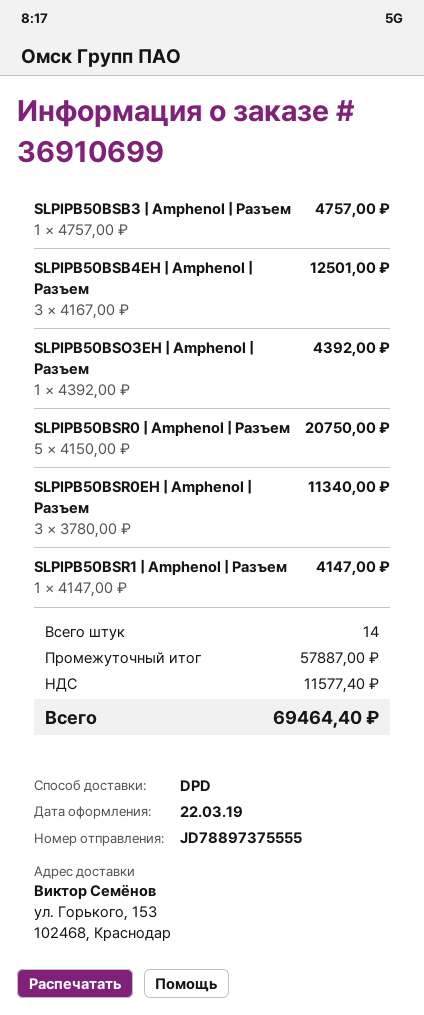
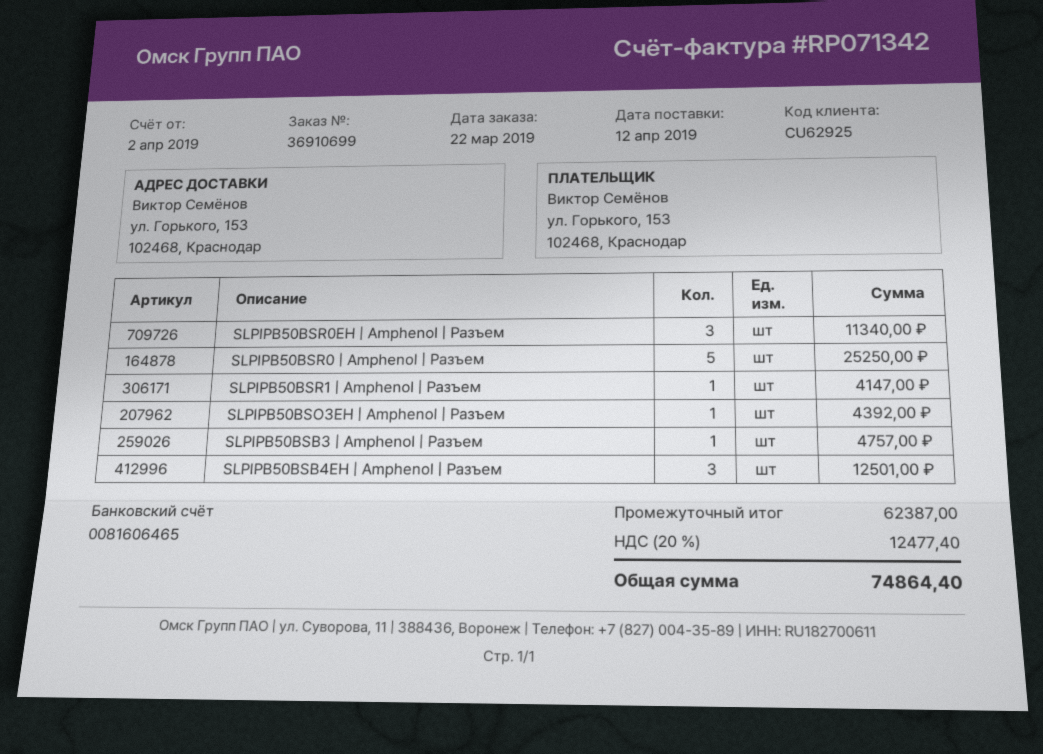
SLPIPB50BSR0 | Amphenol | Разъем: 5 for 20750.00 -> 5 for 25250.00
subtotal: 57887.00 -> 62387.00
tax: 11577.40 -> 12477.40
total: 69464.40 -> 74864.40

